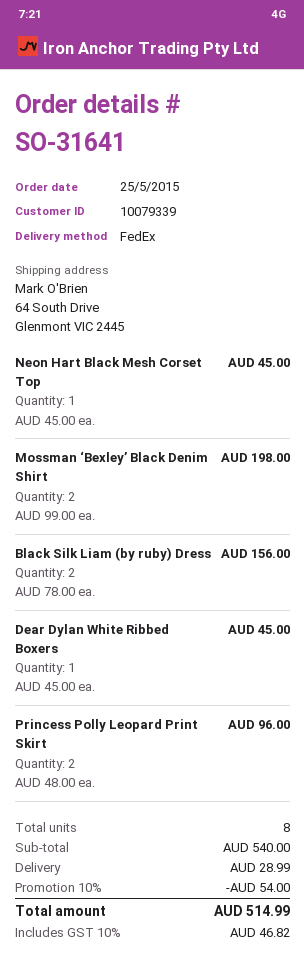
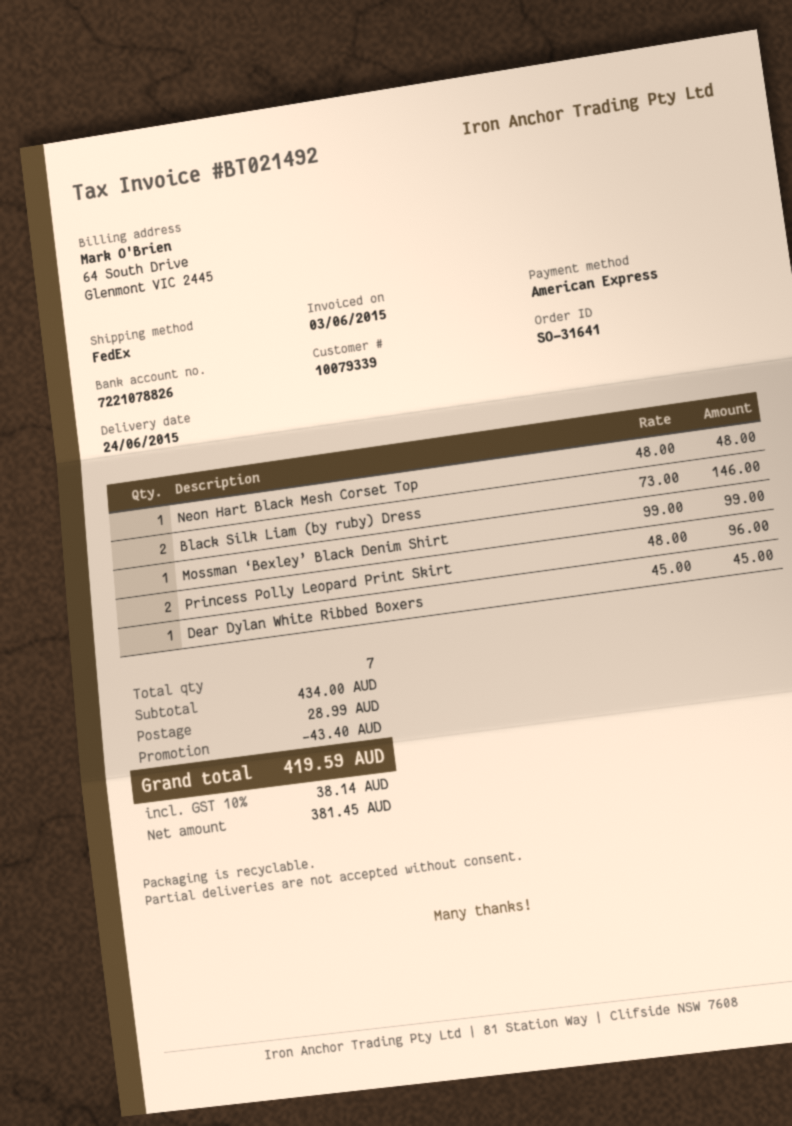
Neon Hart Black Mesh Corset Top: 1 x 45.00 = 45.00 -> 1 x 48.00 = 48.00
Mossman ‘Bexley’ Black Denim Shirt: 2 x 99.00 = 198.00 -> 1 x 99.00 = 99.00
Black Silk Liam (by ruby) Dress: 2 x 78.00 = 156.00 -> 2 x 73.00 = 146.00
total quantity: 8 -> 7
subtotal: 540.00 -> 434.00
discount: 54.00 -> 43.40
tax: 10% = 46.82 -> 10% = 38.14
total: 514.99 -> 419.59

